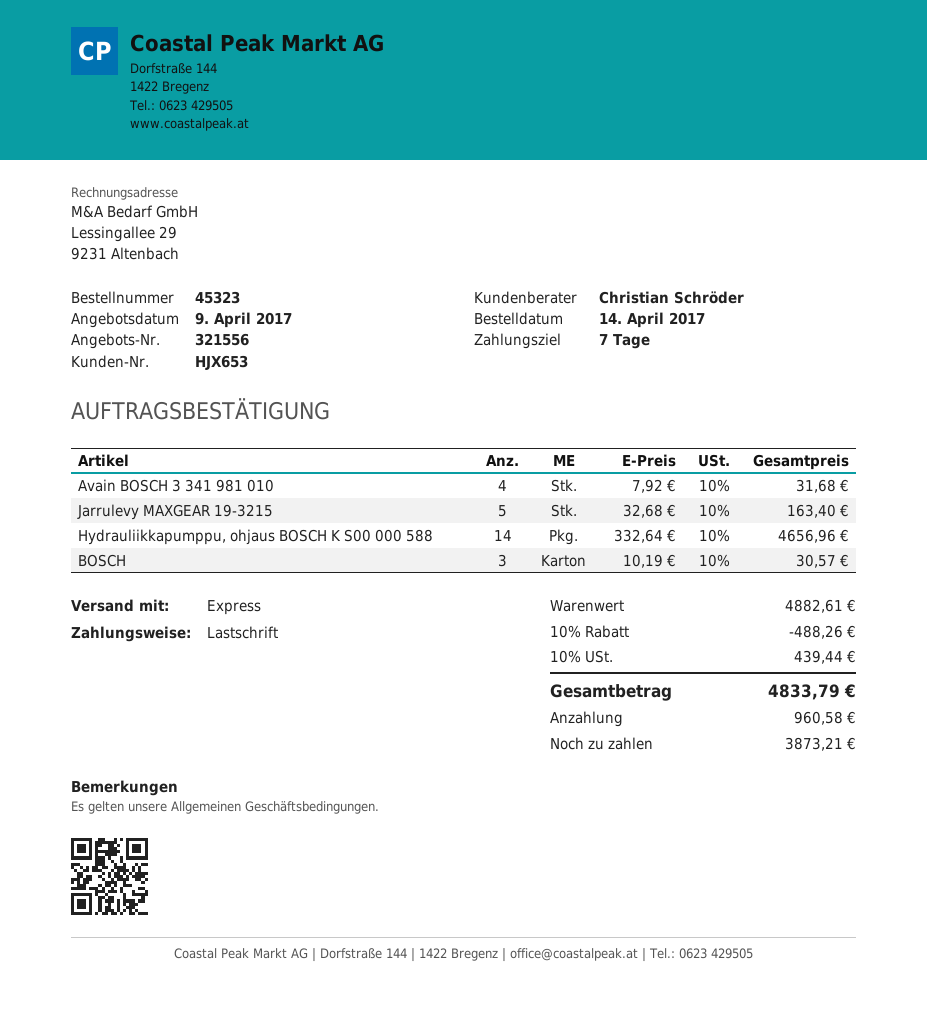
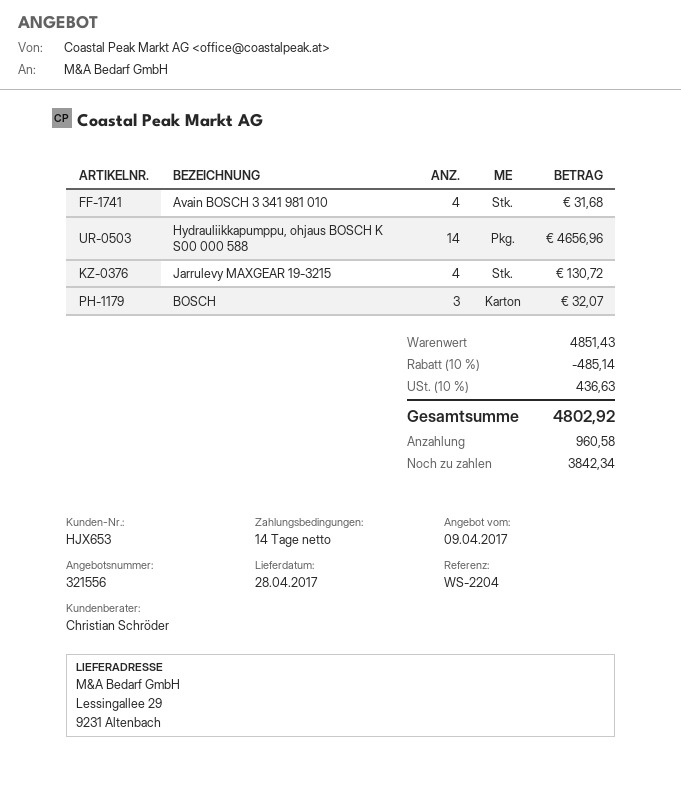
payment terms: 7 days -> 14 days
Jarrulevy MAXGEAR 19-3215: 5 for 163.40 -> 4 for 130.72
BOSCH: 3 for 30.57 -> 3 for 32.07
subtotal: 4882.61 -> 4851.43
discount: 10% = 488.26 -> 10% = 485.14
tax: 10% = 439.44 -> 10% = 436.63
total: 4833.79 -> 4802.92
balance: 3873.21 -> 3842.34

